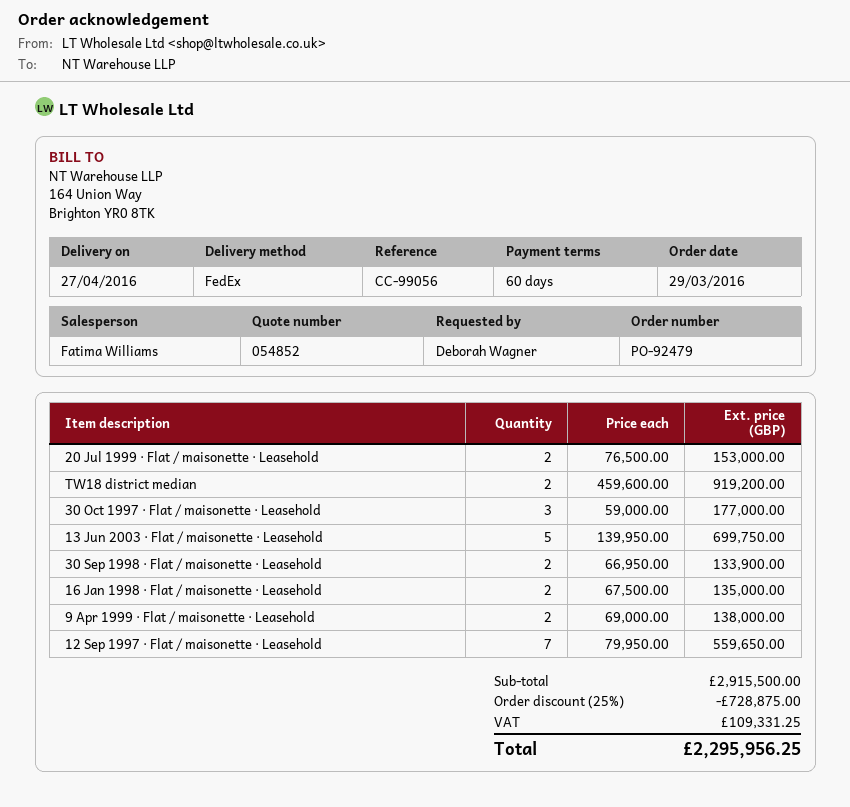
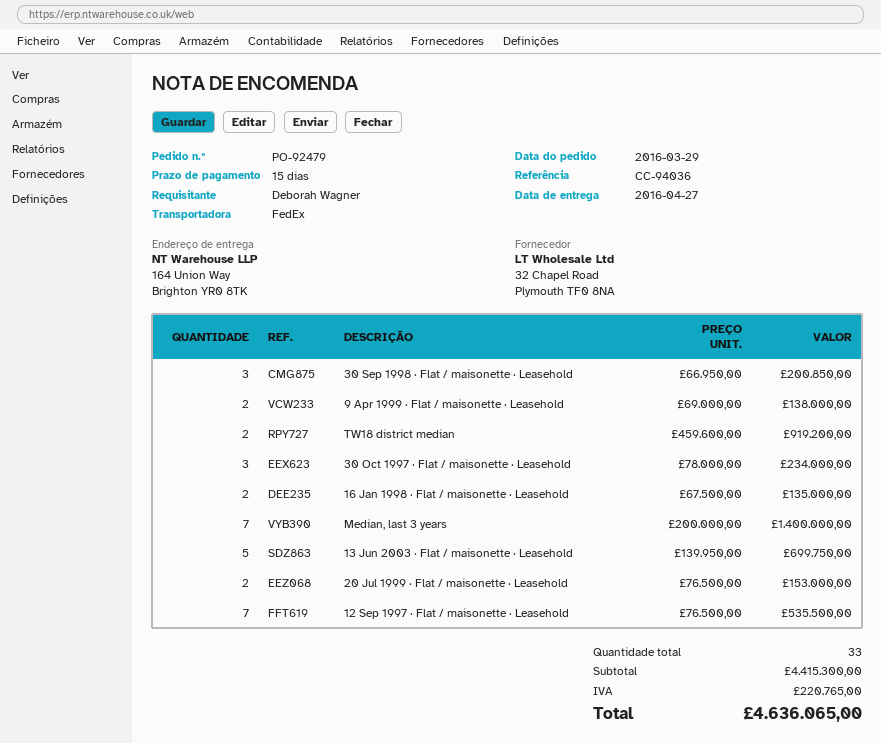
payment terms: 60 days -> 15 days
reference: CC-99056 -> CC-94036
30 Oct 1997 · Flat / maisonette · Leasehold: 3 x 59000.00 = 177000.00 -> 3 x 78000.00 = 234000.00
30 Sep 1998 · Flat / maisonette · Leasehold: 2 x 66950.00 = 133900.00 -> 3 x 66950.00 = 200850.00
12 Sep 1997 · Flat / maisonette · Leasehold: 7 x 79950.00 = 559650.00 -> 7 x 76500.00 = 535500.00
Median, last 3 years: none -> 7 x 200000.00 = 1400000.00
subtotal: 2915500.00 -> 4415300.00
discount: 25% = 728875.00 -> none
tax: 109331.25 -> 220765.00
total: 2295956.25 -> 4636065.00

